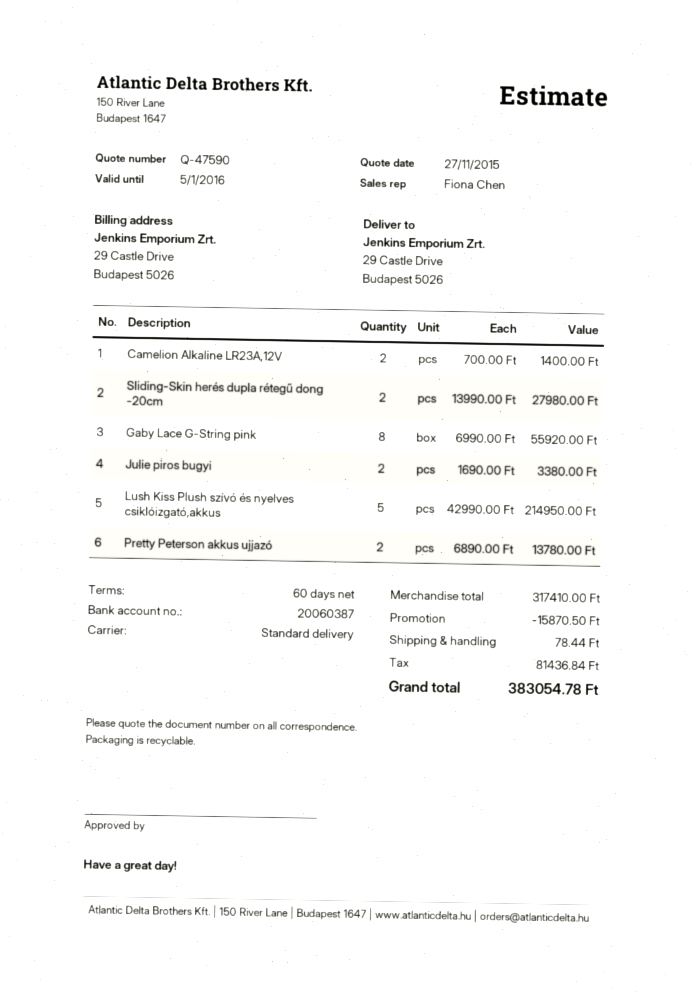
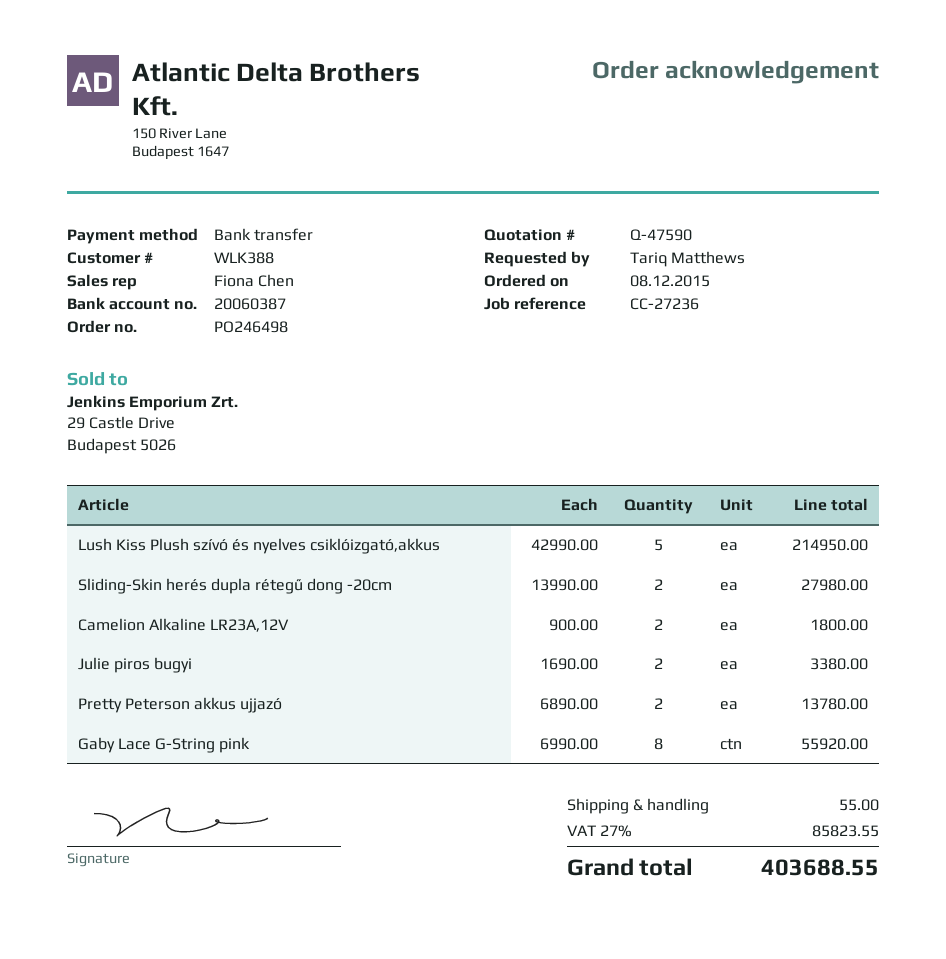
Camelion Alkaline LR23A,12V: 2 x 700.00 = 1400.00 -> 2 x 900.00 = 1800.00
discount: 15870.50 -> none
shipping: 78.44 -> 55.00
tax: 81436.84 -> 85823.55
total: 383054.78 -> 403688.55

